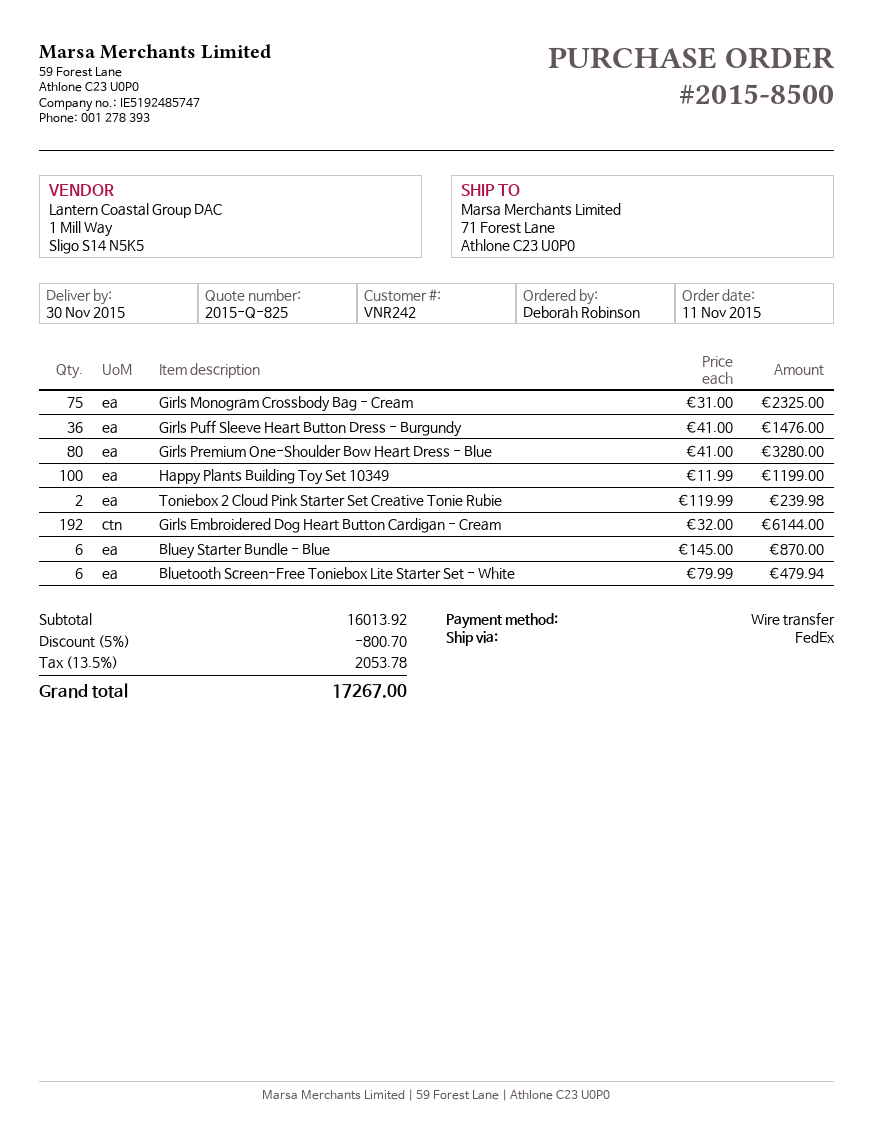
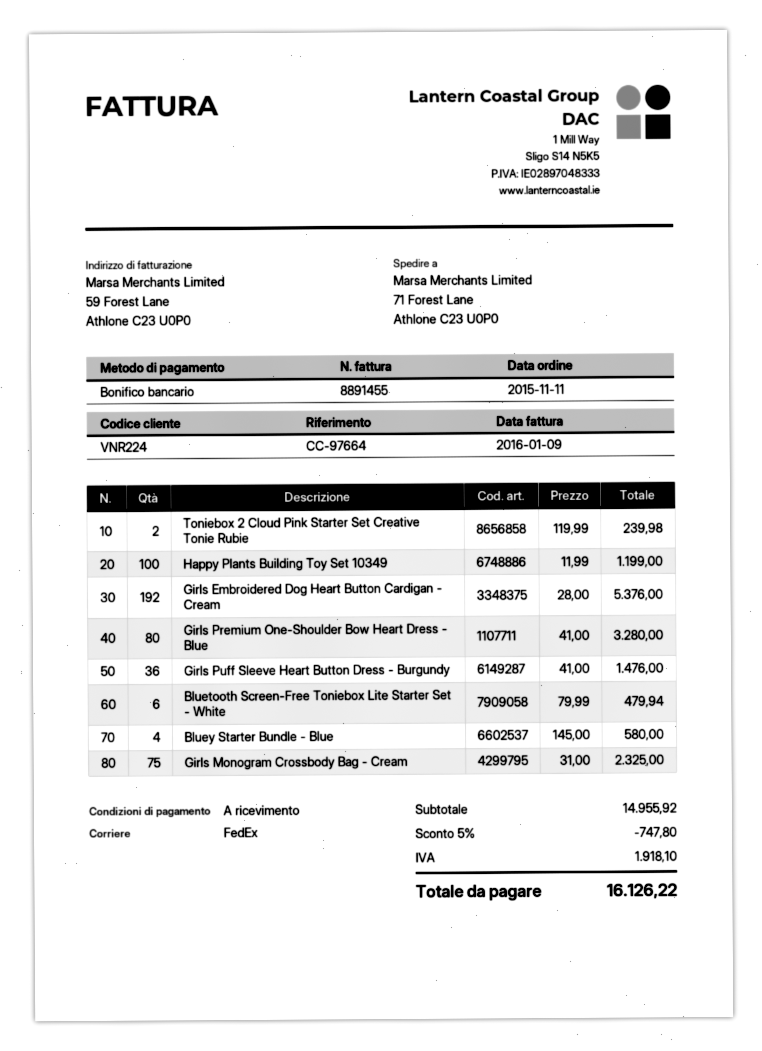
customer number: VNR242 -> VNR224
Girls Embroidered Dog Heart Button Cardigan - Cream: 192 x 32.00 = 6144.00 -> 192 x 28.00 = 5376.00
Bluey Starter Bundle - Blue: 6 x 145.00 = 870.00 -> 4 x 145.00 = 580.00
subtotal: 16013.92 -> 14955.92
discount: 5% = 800.70 -> 5% = 747.80
tax: 2053.78 -> 1918.10
total: 17267.00 -> 16126.22

